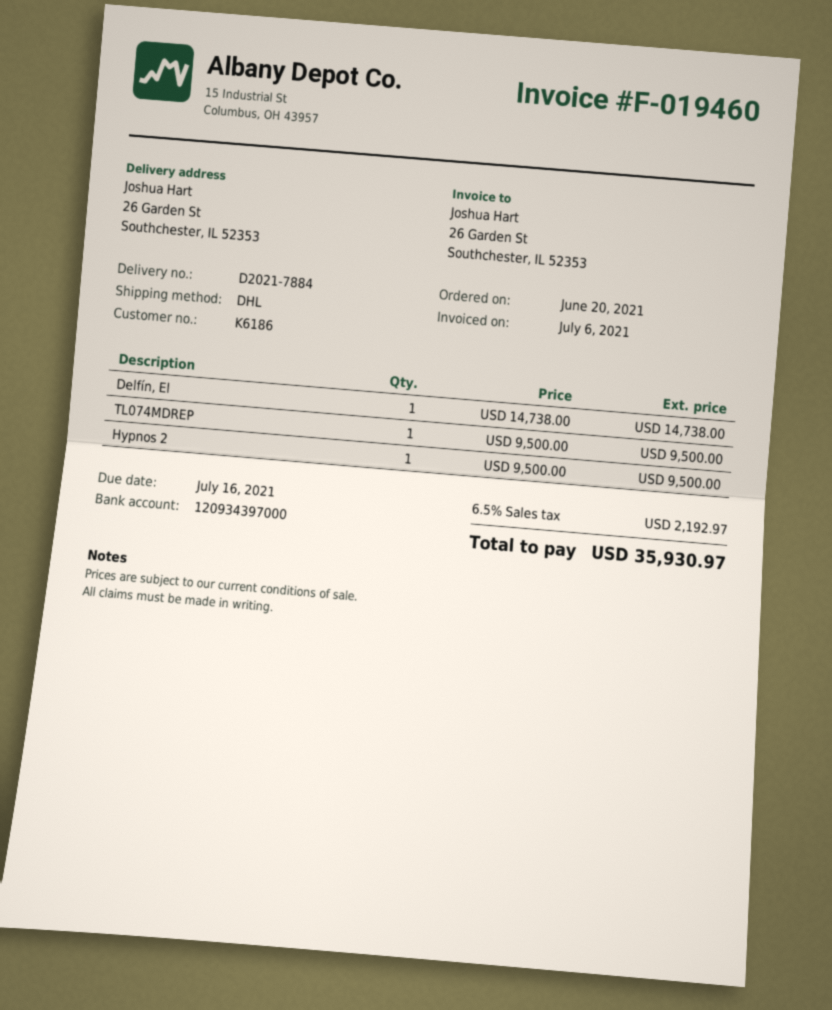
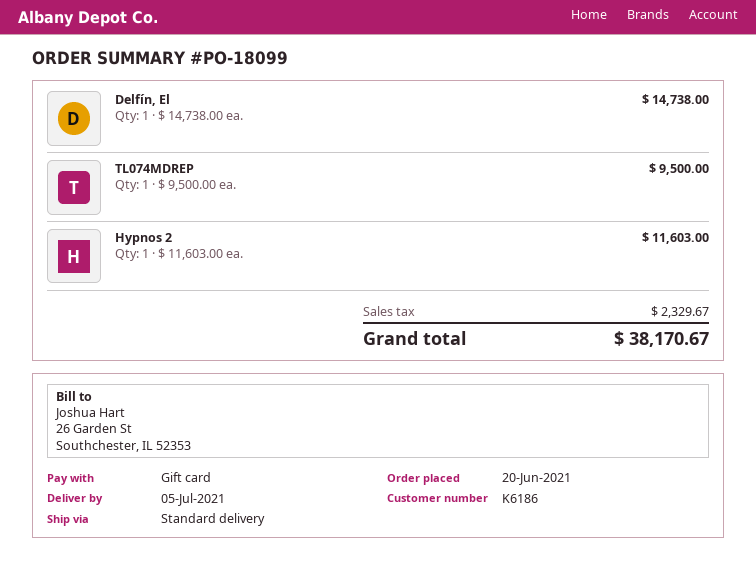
shipping method: DHL -> standard
Hypnos 2: 1 x 9500.00 = 9500.00 -> 1 x 11603.00 = 11603.00
tax: 2192.97 -> 2329.67
total: 35930.97 -> 38170.67

